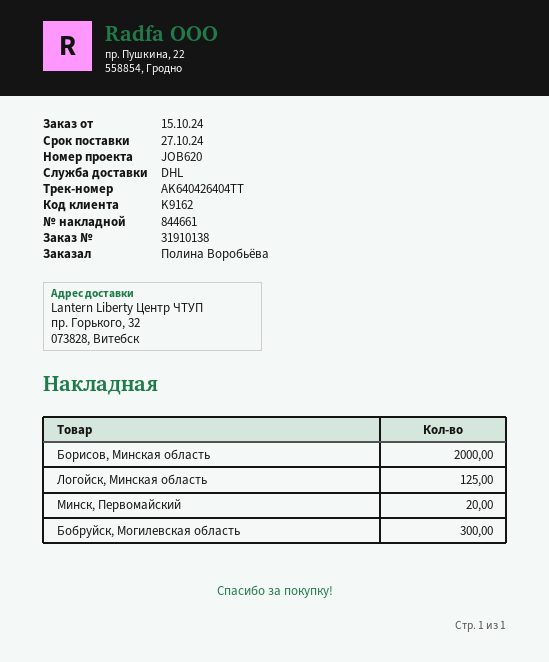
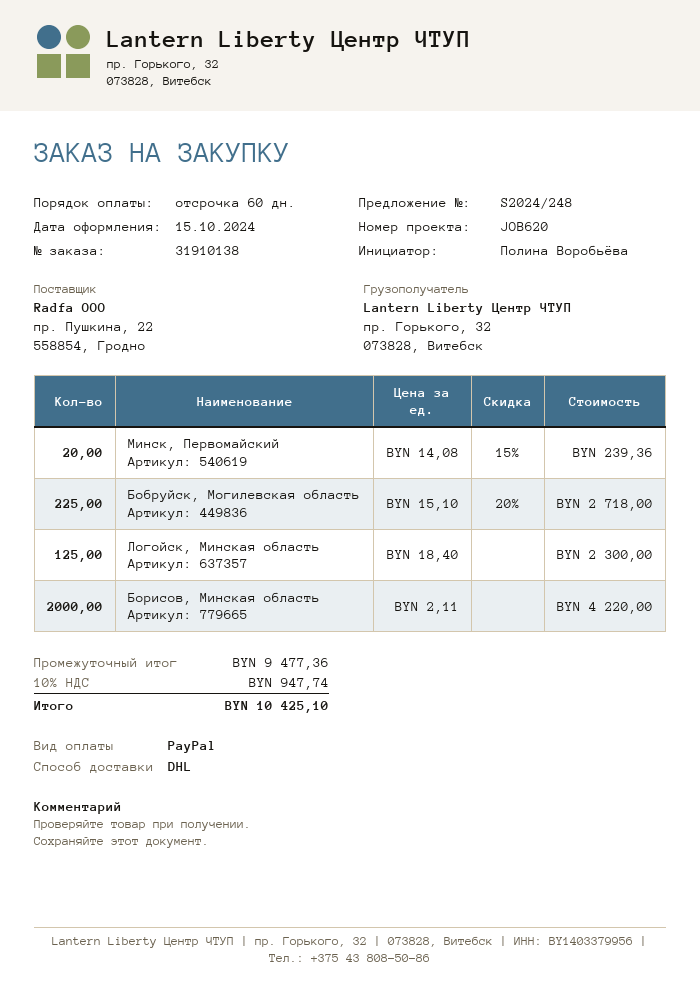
Бобруйск, Могилевская область: 300 -> 225

